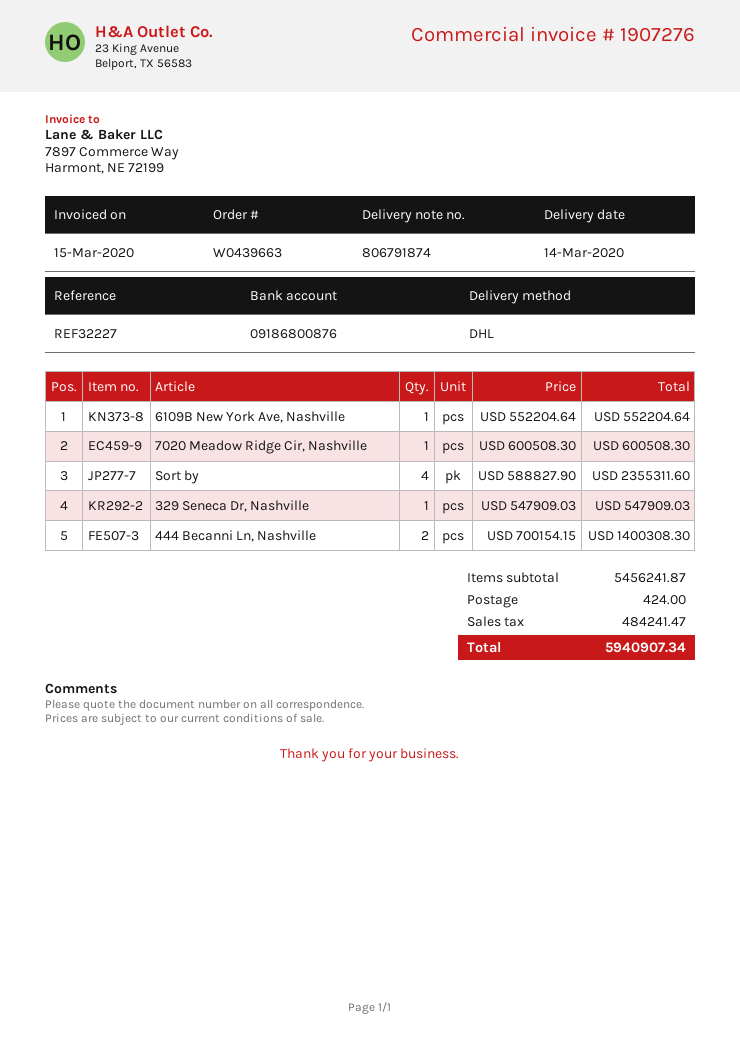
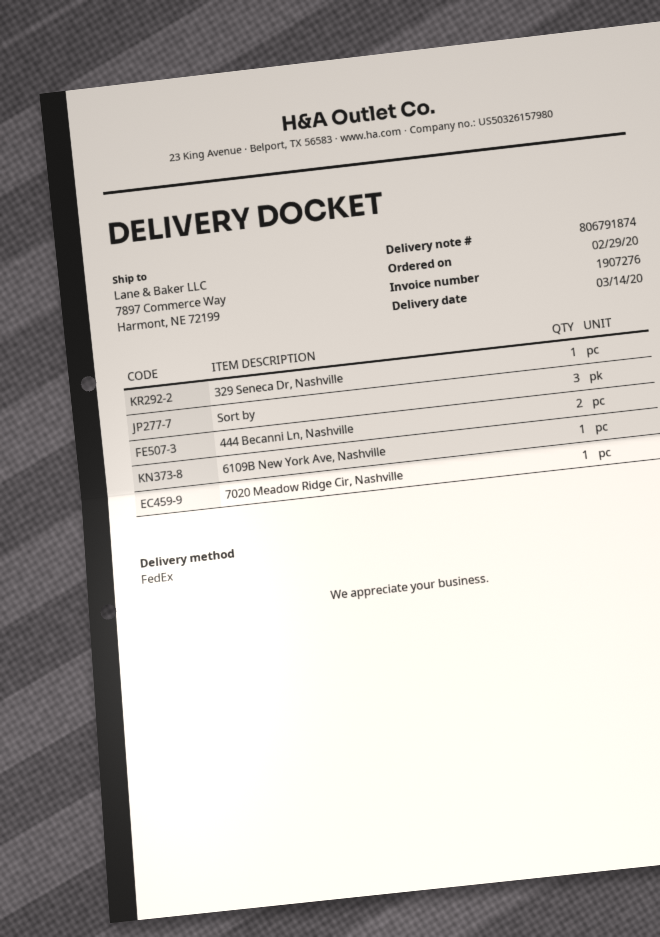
shipping method: DHL -> FedEx
Sort by: 4 -> 3

